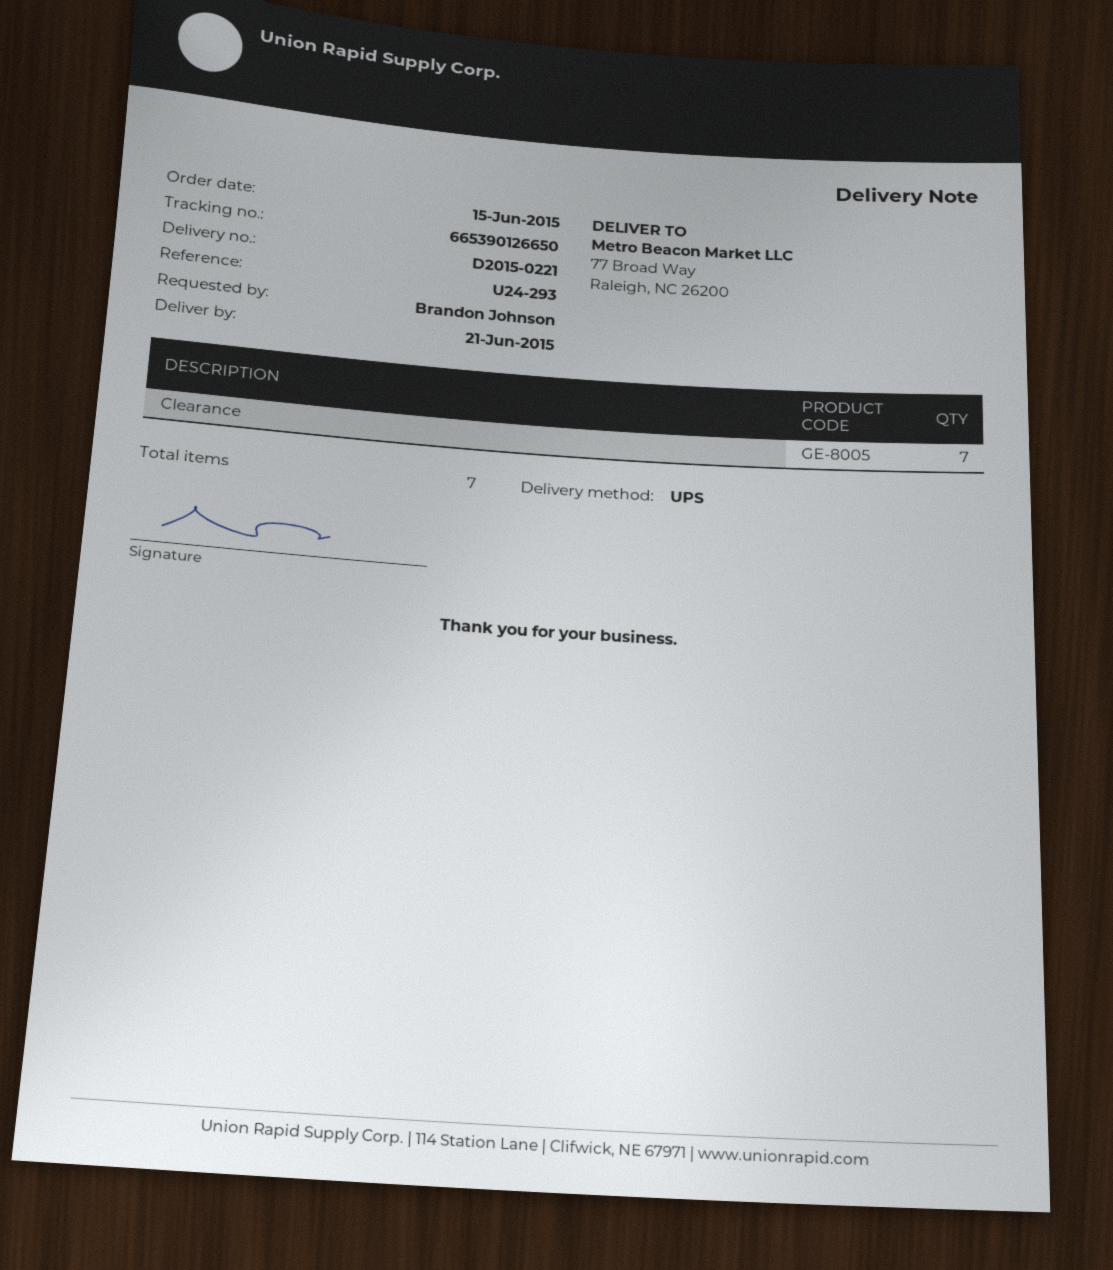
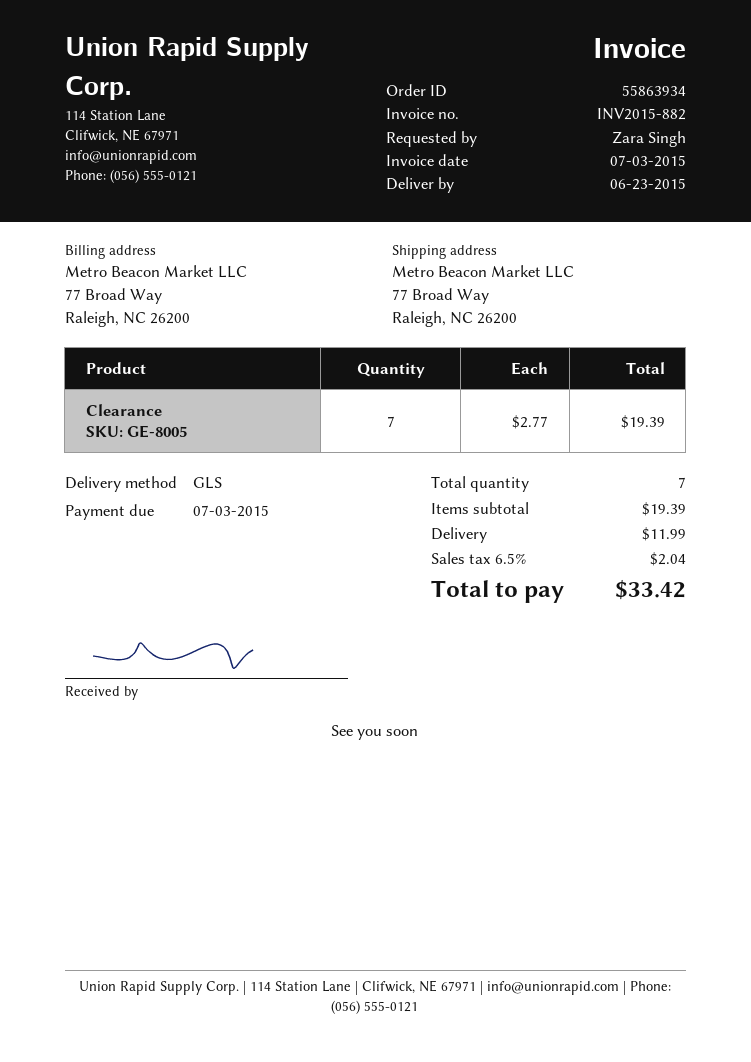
delivery date: 2015-06-21 -> 2015-06-23
ordered by: Brandon Johnson -> Zara Singh
shipping method: UPS -> GLS

